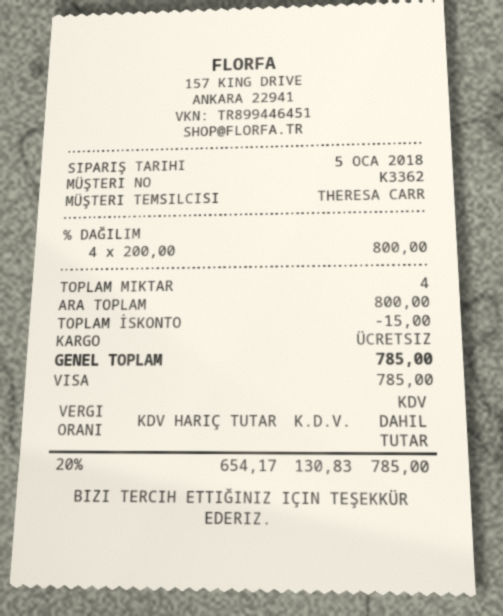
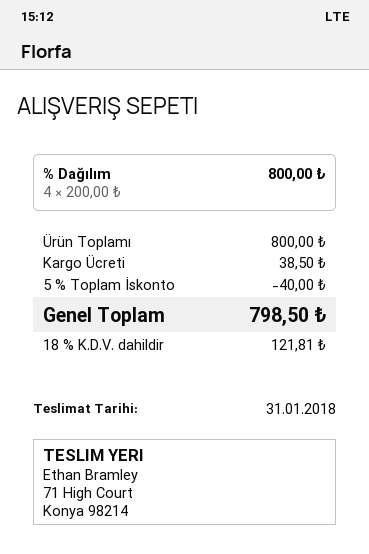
discount: 15.00 -> 40.00
shipping: 0.00 -> 38.50
tax: 20% = 130.83 -> 18% = 121.81
total: 785.00 -> 798.50

